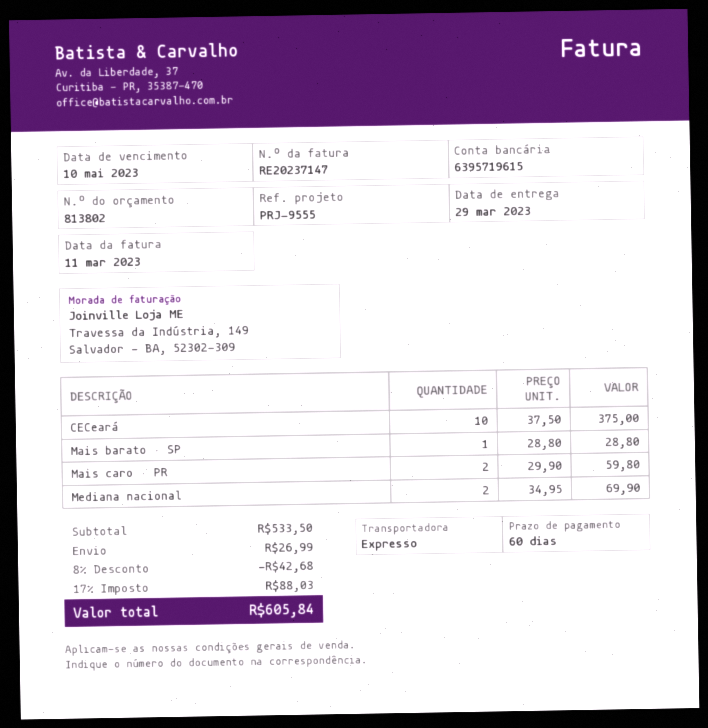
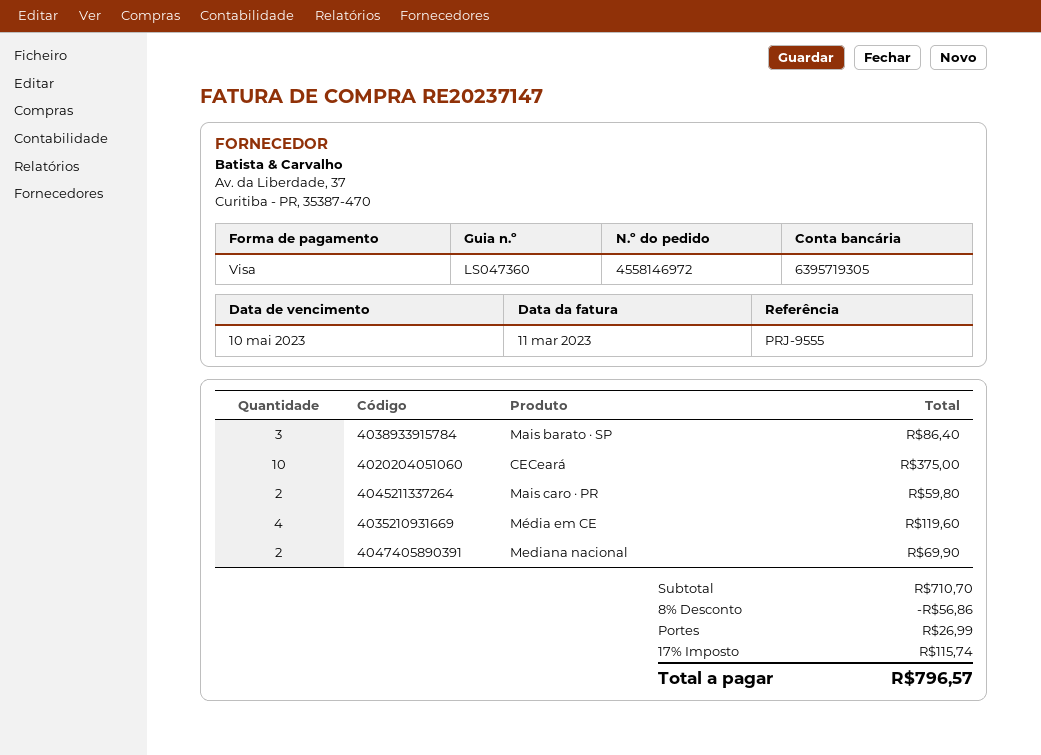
bank account: 6395719615 -> 6395719305
Mais barato · SP: 1 for 28.80 -> 3 for 86.40
Média em CE: none -> 4 for 119.60
subtotal: 533.50 -> 710.70
discount: 8% = 42.68 -> 8% = 56.86
tax: 17% = 88.03 -> 17% = 115.74
total: 605.84 -> 796.57

